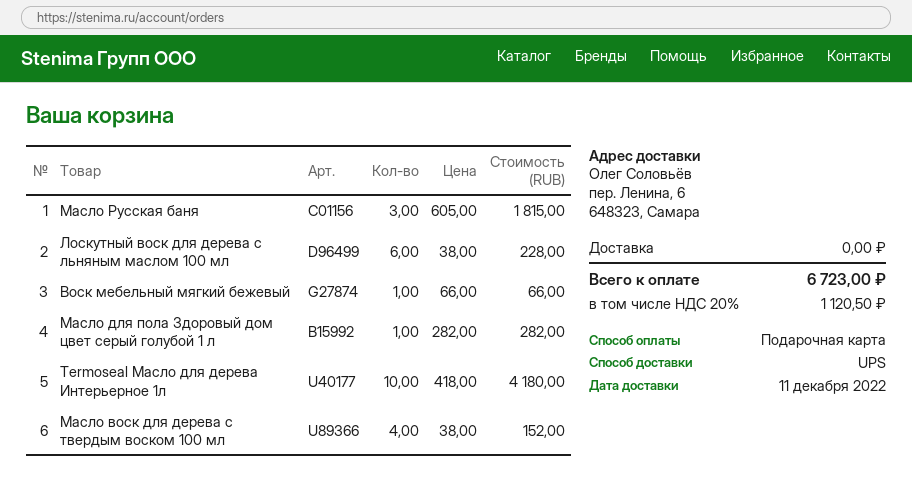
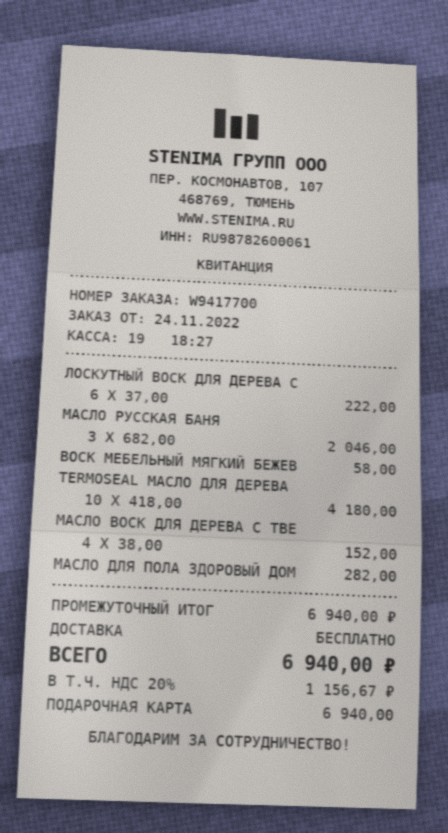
Масло Русская баня: 3 x 605.00 = 1815.00 -> 3 x 682.00 = 2046.00
Лоскутный воск для дерева с льняным маслом 100 мл: 6 x 38.00 = 228.00 -> 6 x 37.00 = 222.00
Воск мебельный мягкий бежевый: 1 x 66.00 = 66.00 -> 1 x 58.00 = 58.00
tax: 20% = 1120.50 -> 20% = 1156.67
total: 6723.00 -> 6940.00

